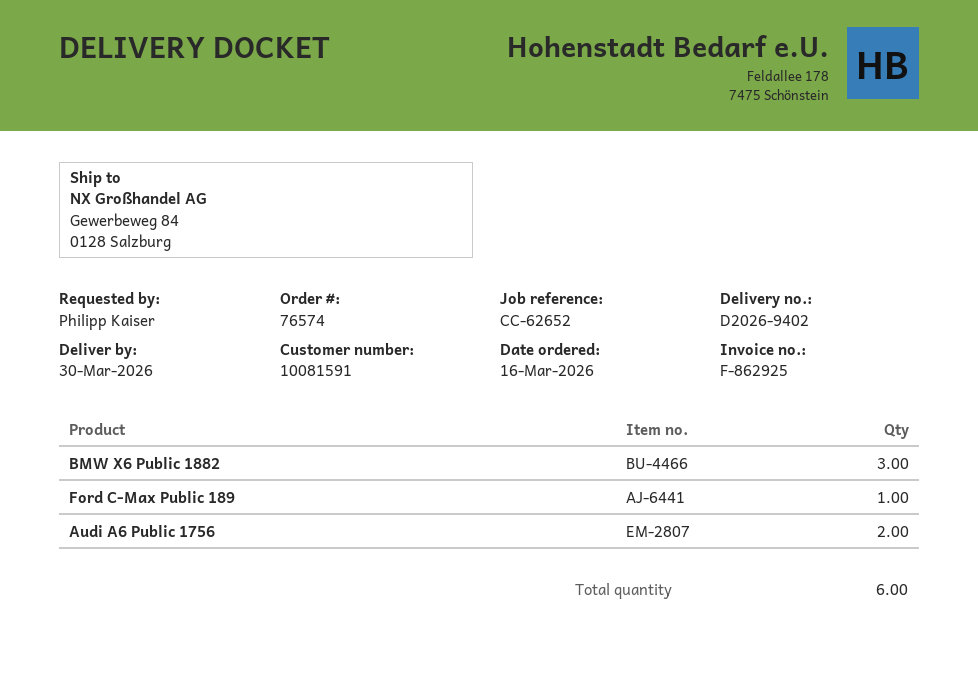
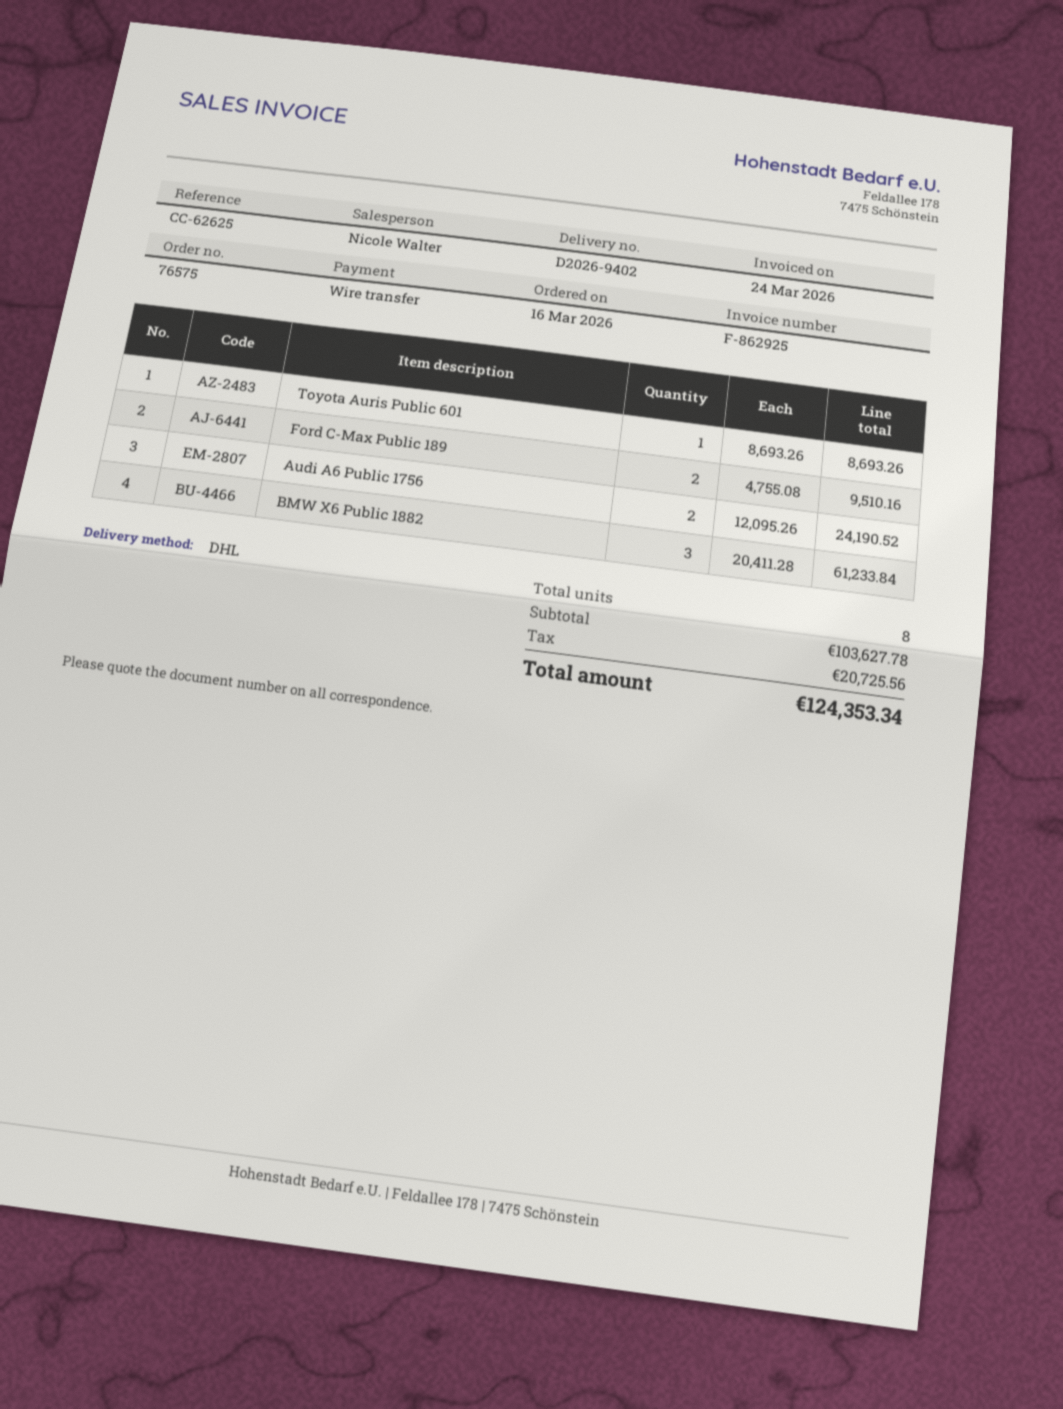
order number: 76574 -> 76575
reference: CC-62652 -> CC-62625
Ford C-Max Public 189: 1 -> 2
Toyota Auris Public 601: none -> 1
total quantity: 6 -> 8

